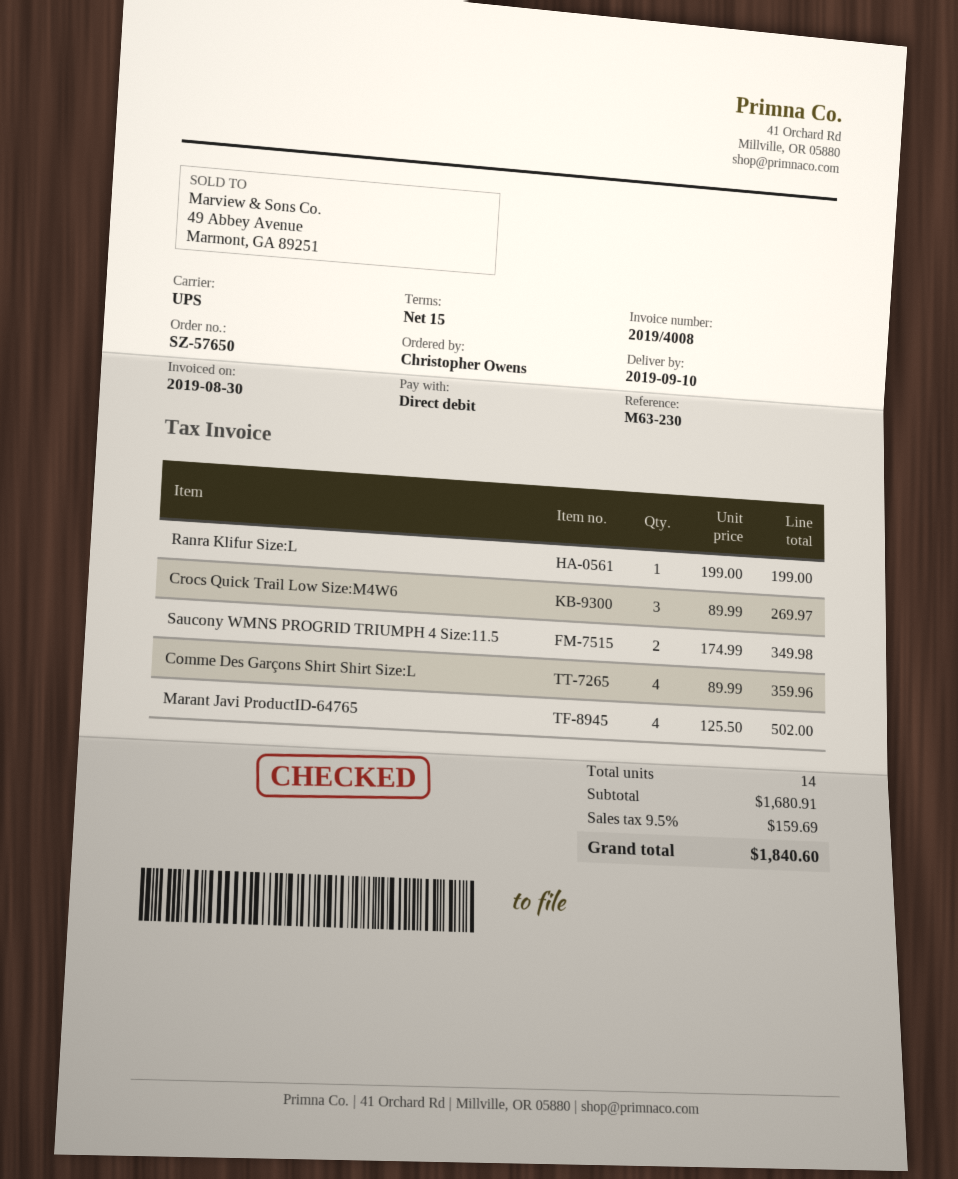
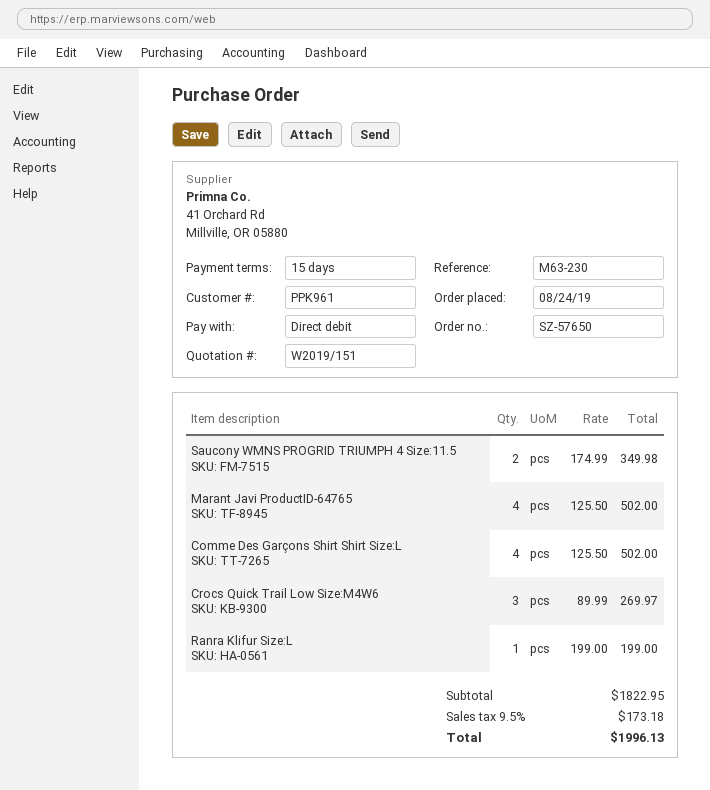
Comme Des Garçons Shirt Shirt Size:L: 4 x 89.99 = 359.96 -> 4 x 125.50 = 502.00
subtotal: 1680.91 -> 1822.95
tax: 9.5% = 159.69 -> 9.5% = 173.18
total: 1840.60 -> 1996.13

